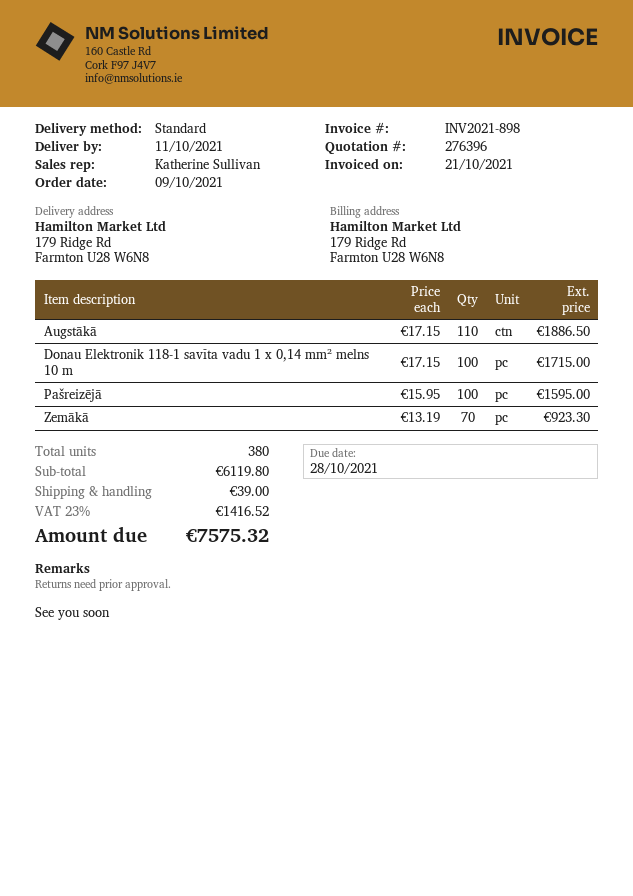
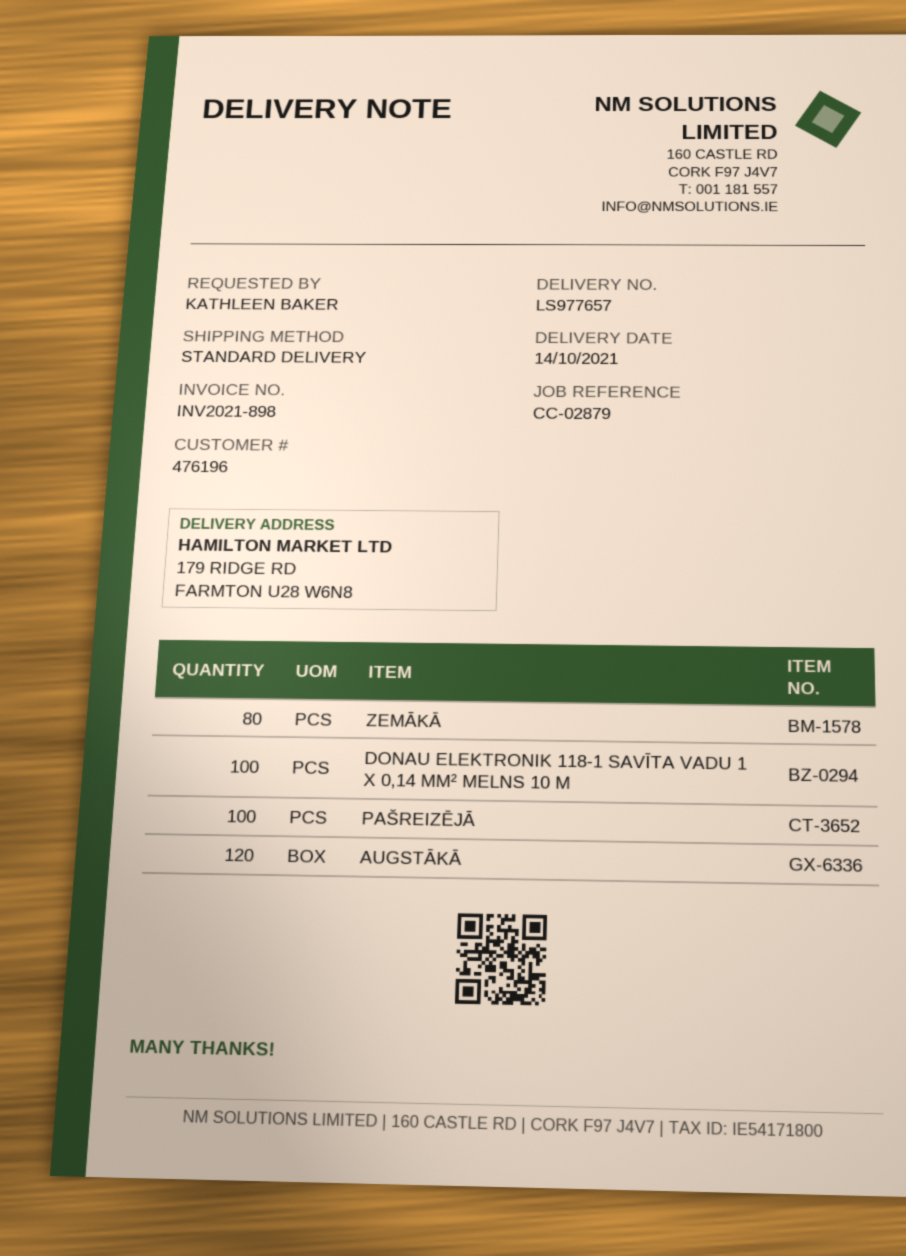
delivery date: 2021-10-11 -> 2021-10-14
Augstākā: 110 -> 120
Zemākā: 70 -> 80

